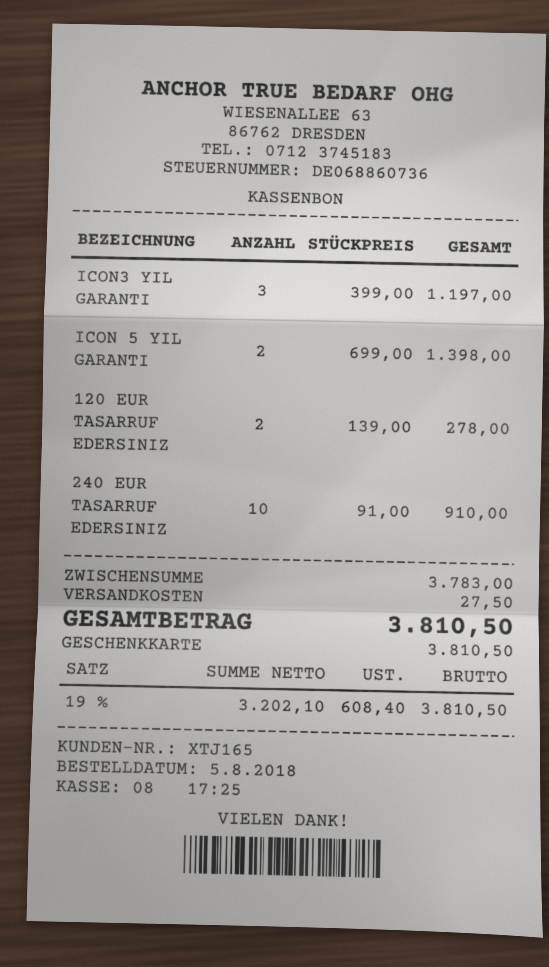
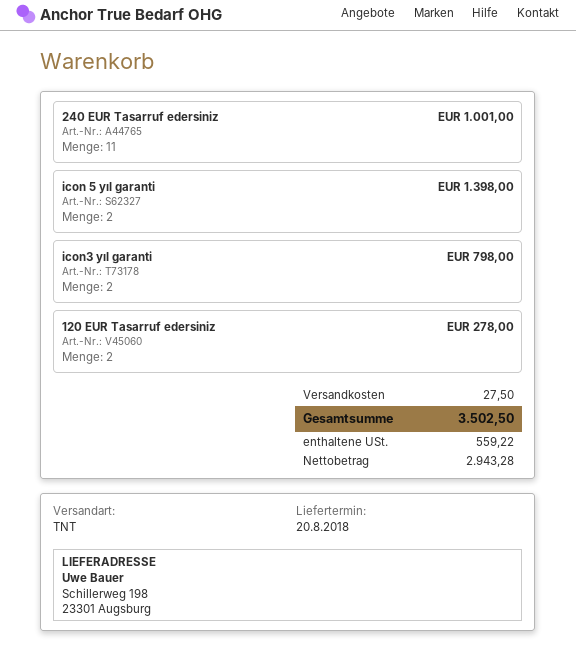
ICON3 YIL GARANTI: 3 for 1197.00 -> 2 for 798.00
240 EUR TASARRUF EDERSINIZ: 10 for 910.00 -> 11 for 1001.00
net: 3202.10 -> 2943.28
tax: 608.40 -> 559.22
total: 3810.50 -> 3502.50

